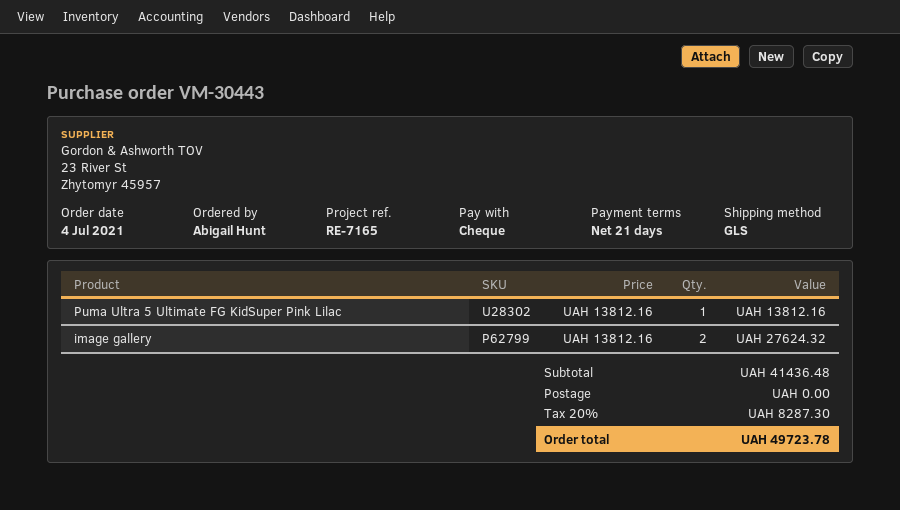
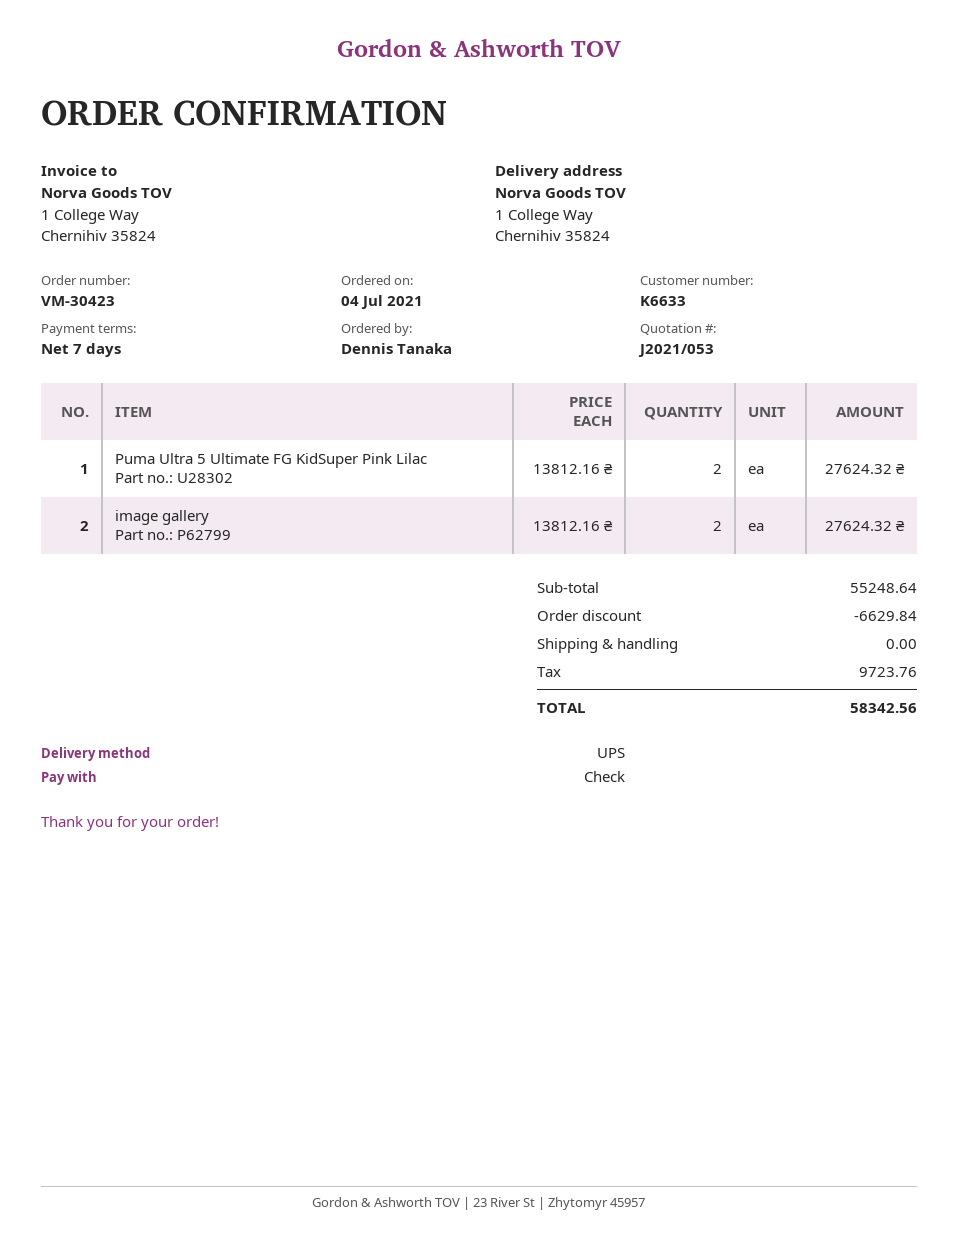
order number: VM-30443 -> VM-30423
payment terms: 21 days -> 7 days
ordered by: Abigail Hunt -> Dennis Tanaka
shipping method: GLS -> UPS
Puma Ultra 5 Ultimate FG KidSuper Pink Lilac: 1 x 13812.16 = 13812.16 -> 2 x 13812.16 = 27624.32
subtotal: 41436.48 -> 55248.64
discount: none -> 6629.84
tax: 8287.30 -> 9723.76
total: 49723.78 -> 58342.56

